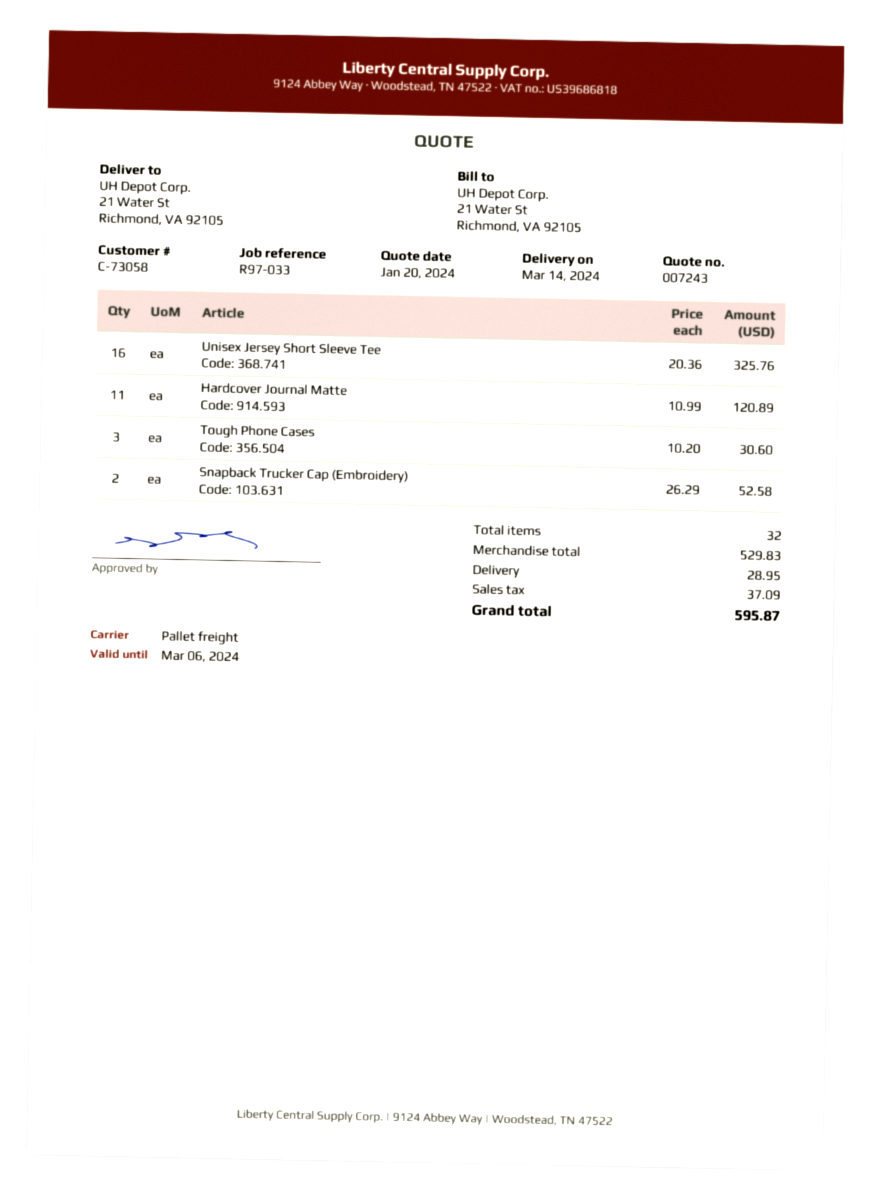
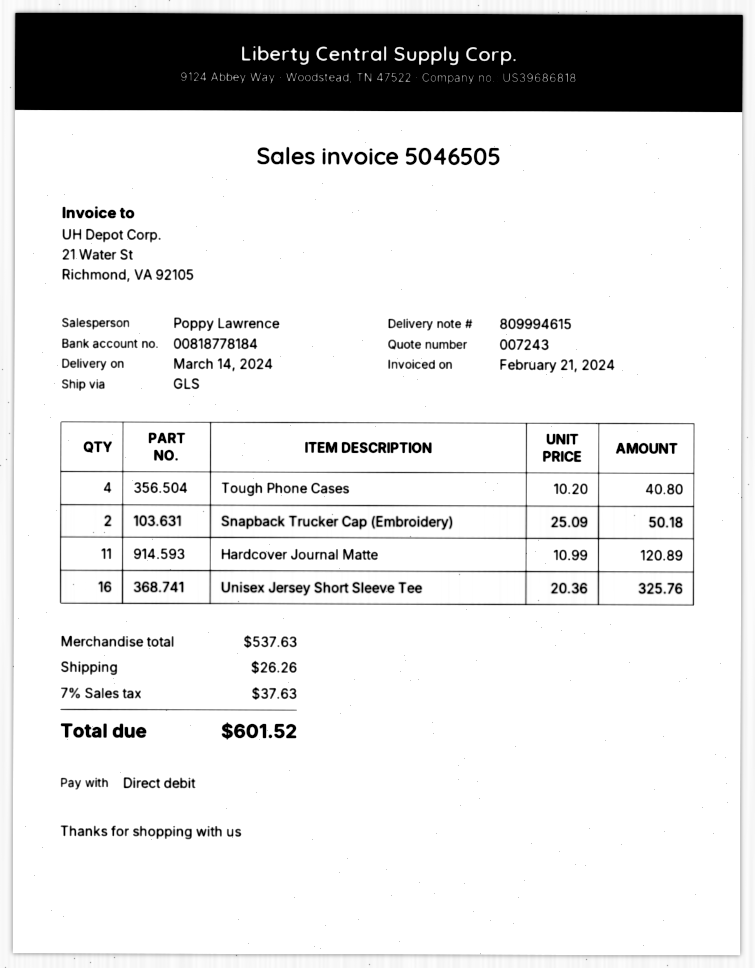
shipping method: pallet freight -> GLS
Tough Phone Cases: 3 x 10.20 = 30.60 -> 4 x 10.20 = 40.80
Snapback Trucker Cap (Embroidery): 2 x 26.29 = 52.58 -> 2 x 25.09 = 50.18
subtotal: 529.83 -> 537.63
shipping: 28.95 -> 26.26
tax: 37.09 -> 37.63
total: 595.87 -> 601.52

